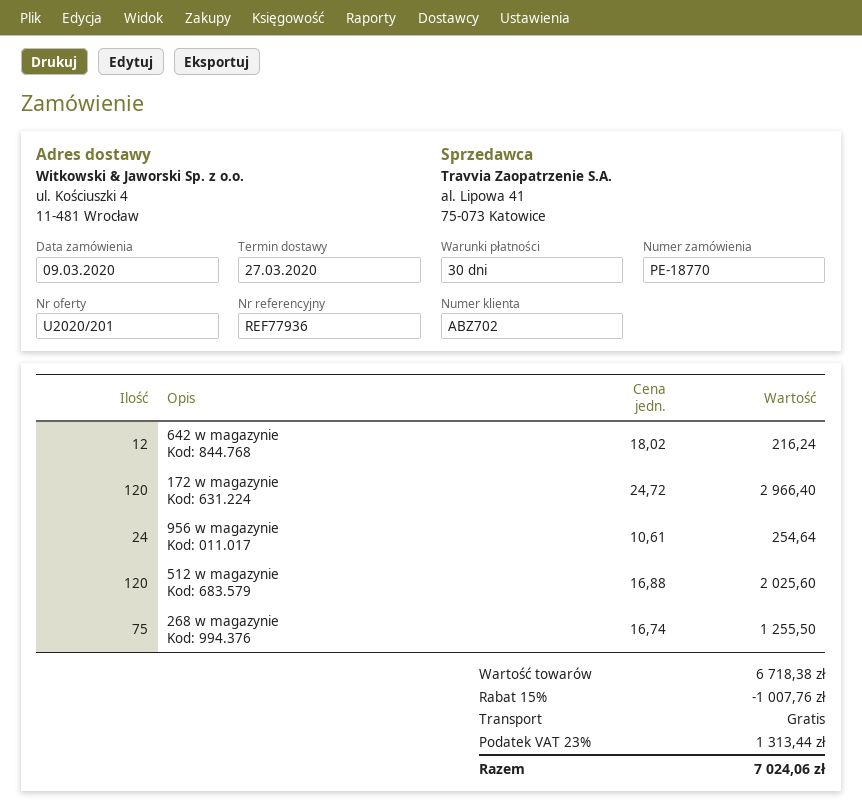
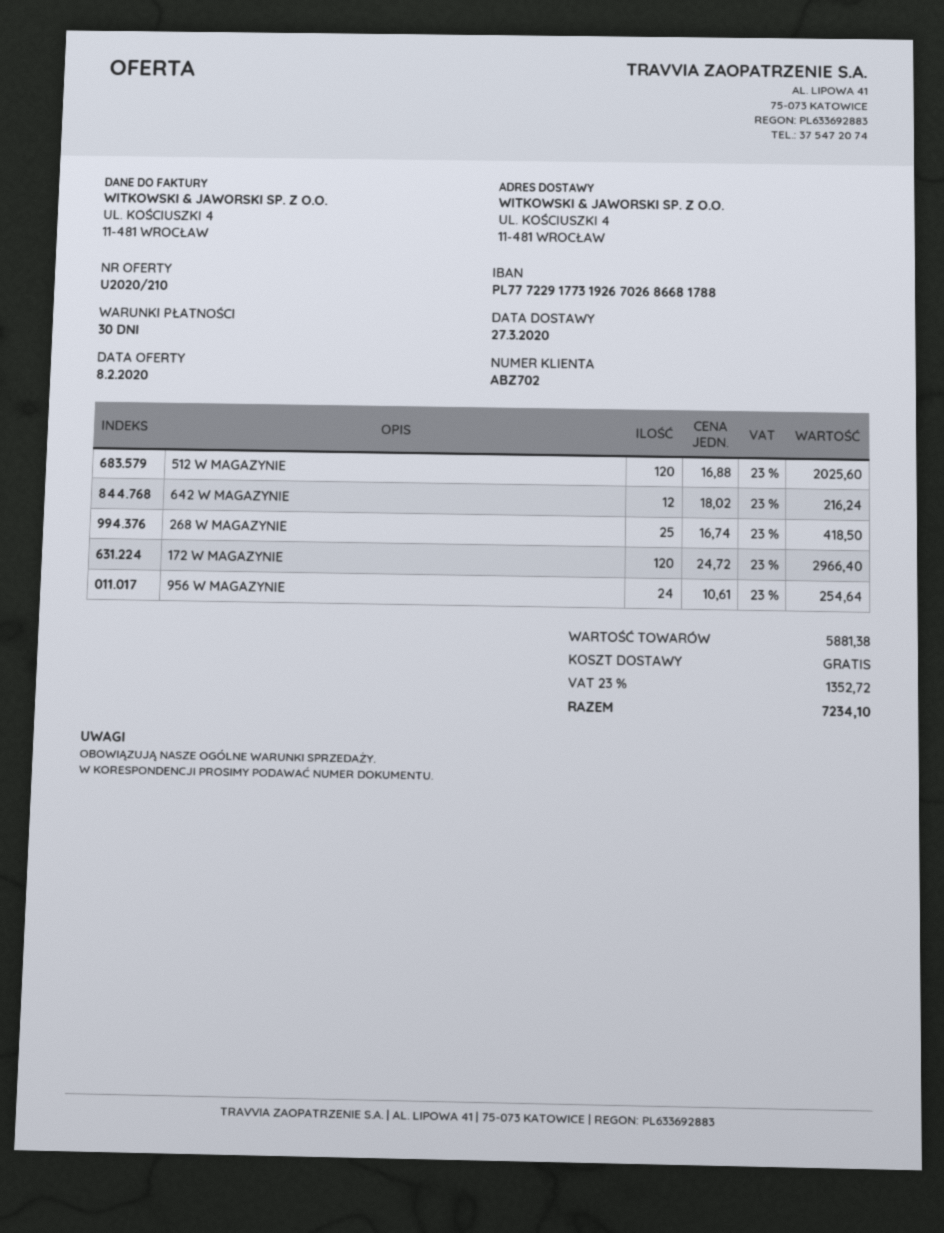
quote number: U2020/201 -> U2020/210
268 w magazynie: 75 x 16.74 = 1255.50 -> 25 x 16.74 = 418.50
subtotal: 6718.38 -> 5881.38
discount: 15% = 1007.76 -> none
tax: 23% = 1313.44 -> 23% = 1352.72
total: 7024.06 -> 7234.10

